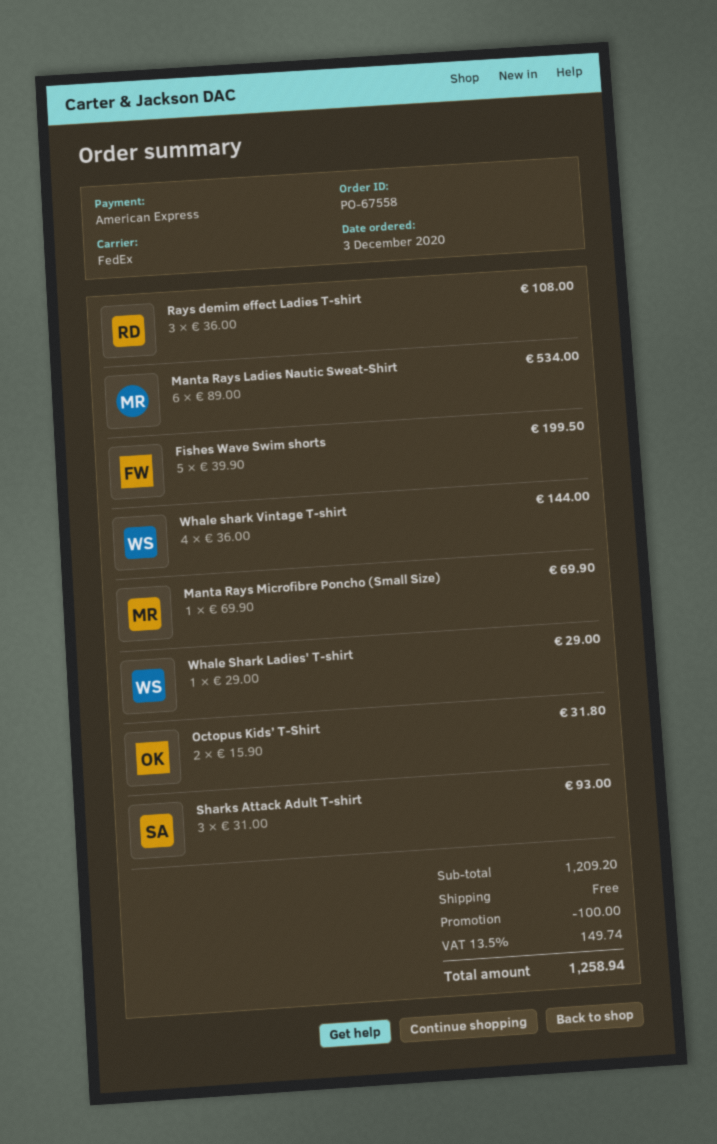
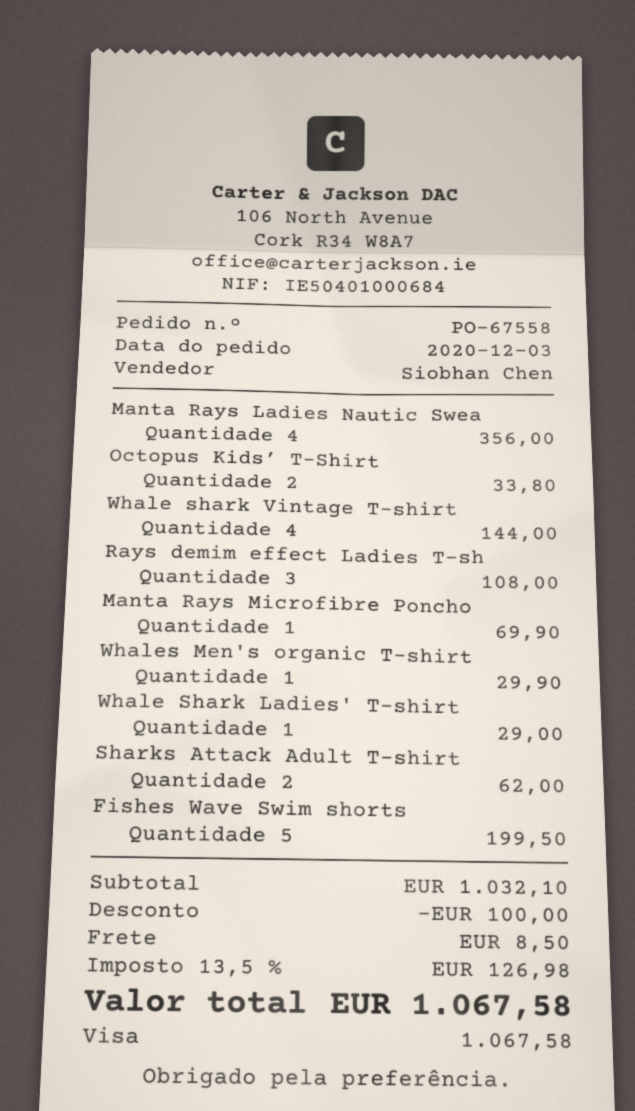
payment method: American Express -> Visa
Manta Rays Ladies Nautic Sweat-Shirt: 6 for 534.00 -> 4 for 356.00
Octopus Kids’ T-Shirt: 2 for 31.80 -> 2 for 33.80
Sharks Attack Adult T-shirt: 3 for 93.00 -> 2 for 62.00
Whales Men's organic T-shirt: none -> 1 for 29.90
subtotal: 1209.20 -> 1032.10
shipping: 0.00 -> 8.50
tax: 13.5% = 149.74 -> 13.5% = 126.98
total: 1258.94 -> 1067.58

